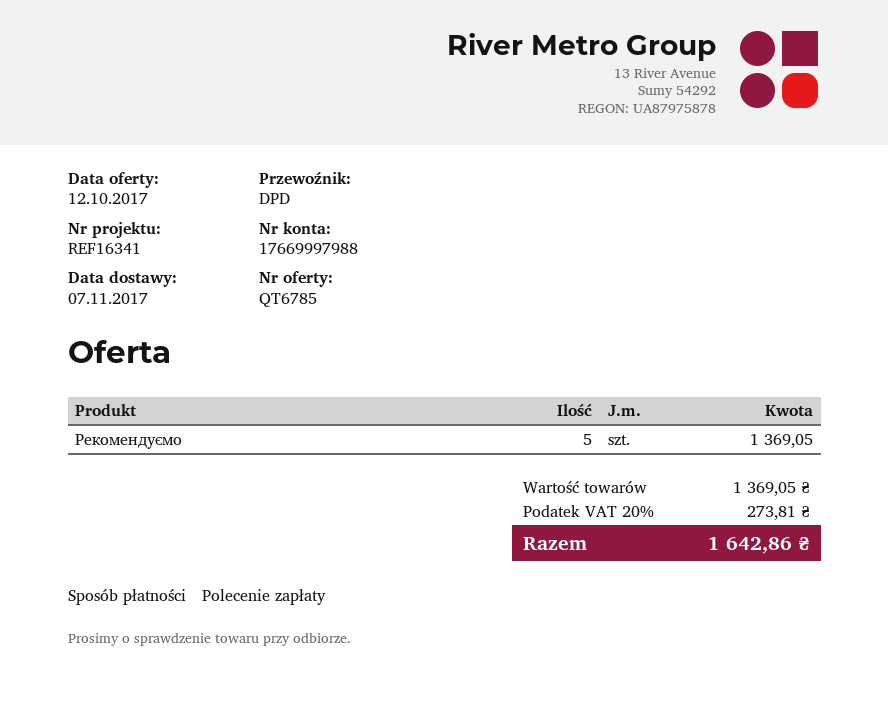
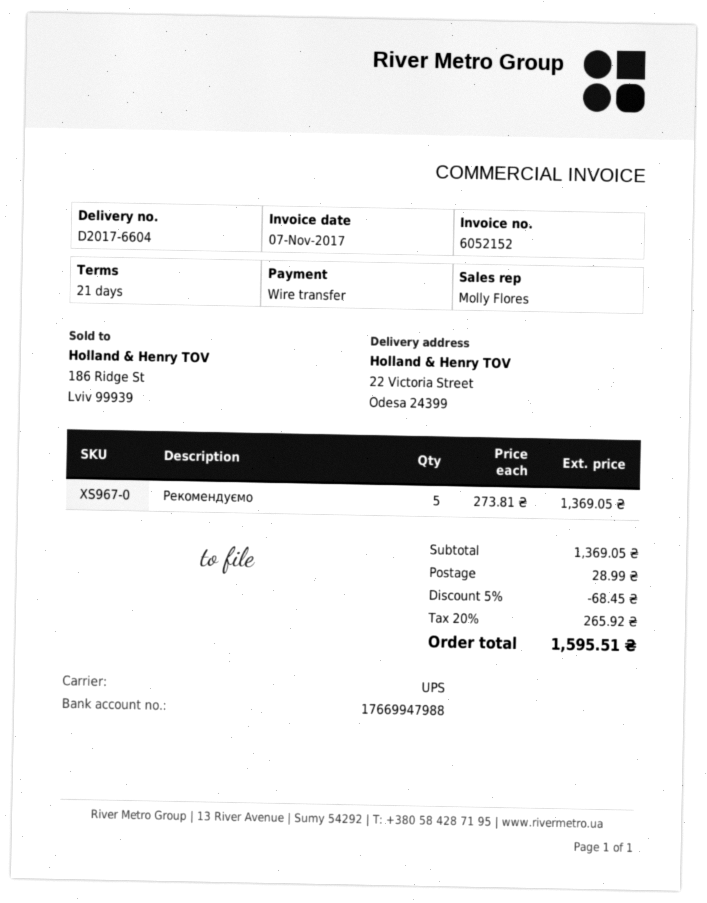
payment method: direct debit -> bank transfer
bank account: 17669997988 -> 17669947988
shipping method: DPD -> UPS
discount: none -> 5% = 68.45
shipping: none -> 28.99
tax: 20% = 273.81 -> 20% = 265.92
total: 1642.86 -> 1595.51

